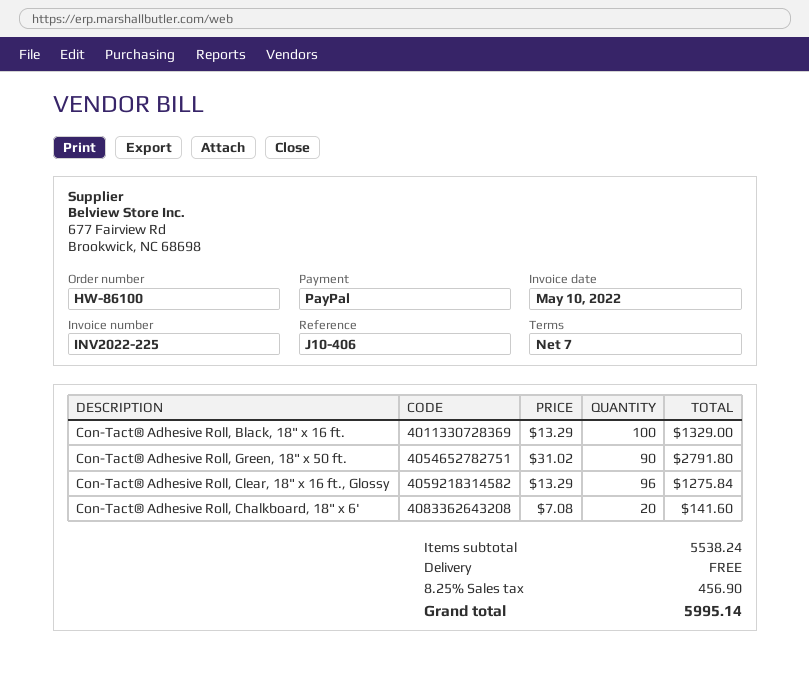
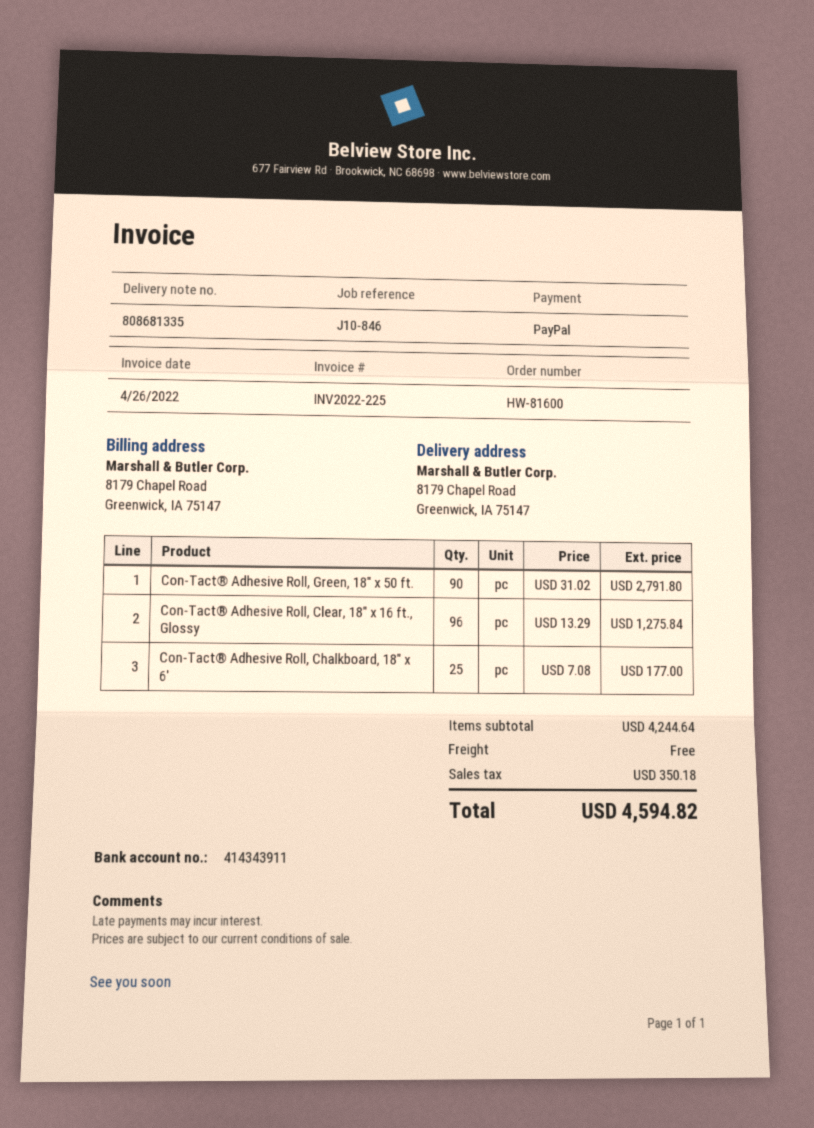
order number: HW-86100 -> HW-81600
invoice date: 2022-05-10 -> 2022-04-26
reference: J10-406 -> J10-846
Con-Tact® Adhesive Roll, Black, 18" x 16 ft.: 100 x 13.29 = 1329.00 -> none
Con-Tact® Adhesive Roll, Chalkboard, 18" x 6': 20 x 7.08 = 141.60 -> 25 x 7.08 = 177.00
subtotal: 5538.24 -> 4244.64
tax: 456.90 -> 350.18
total: 5995.14 -> 4594.82

